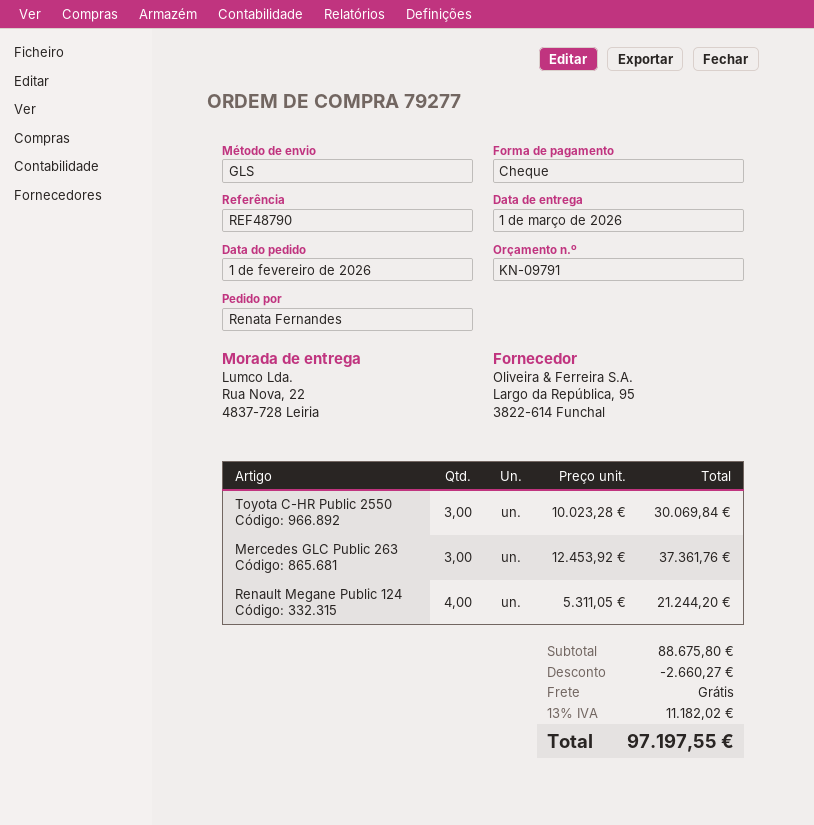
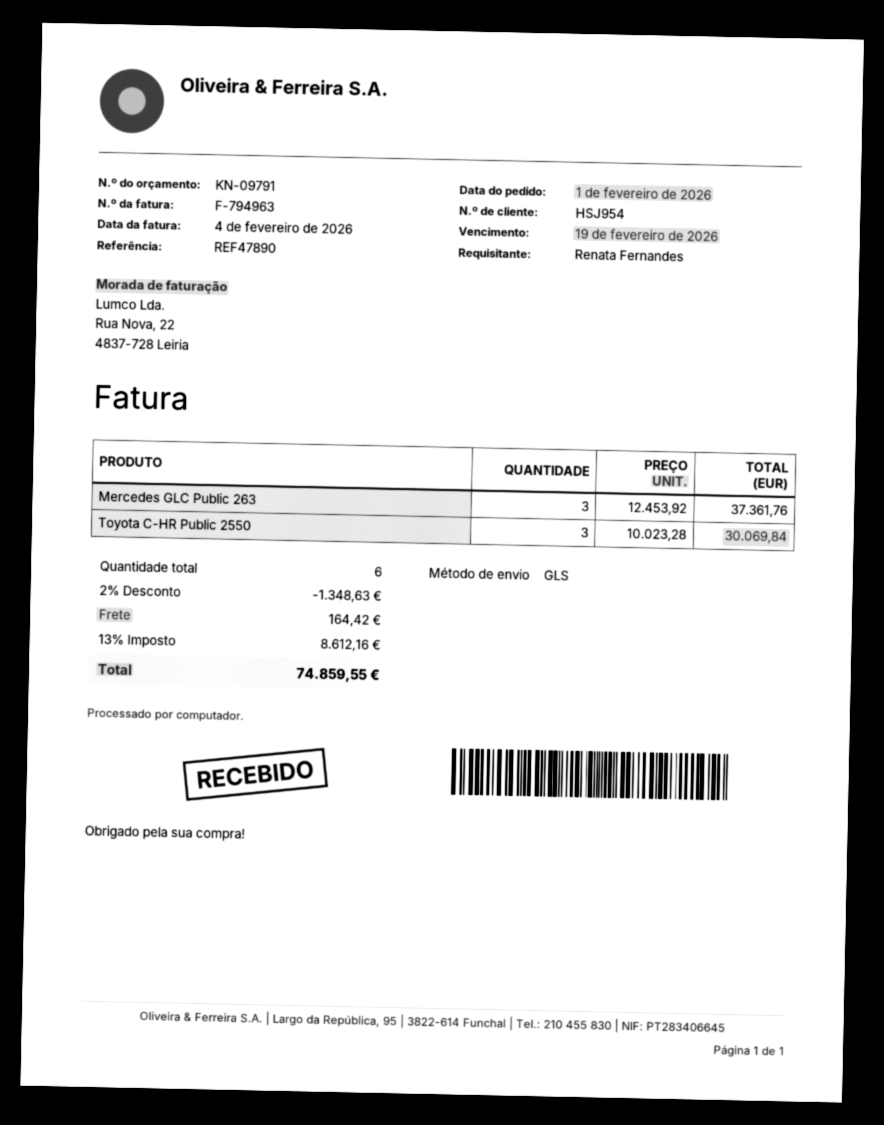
reference: REF48790 -> REF47890
Renault Megane Public 124: 4 x 5311.05 = 21244.20 -> none
discount: 2660.27 -> 1348.63
shipping: 0.00 -> 164.42
tax: 13% = 11182.02 -> 13% = 8612.16
total: 97197.55 -> 74859.55

